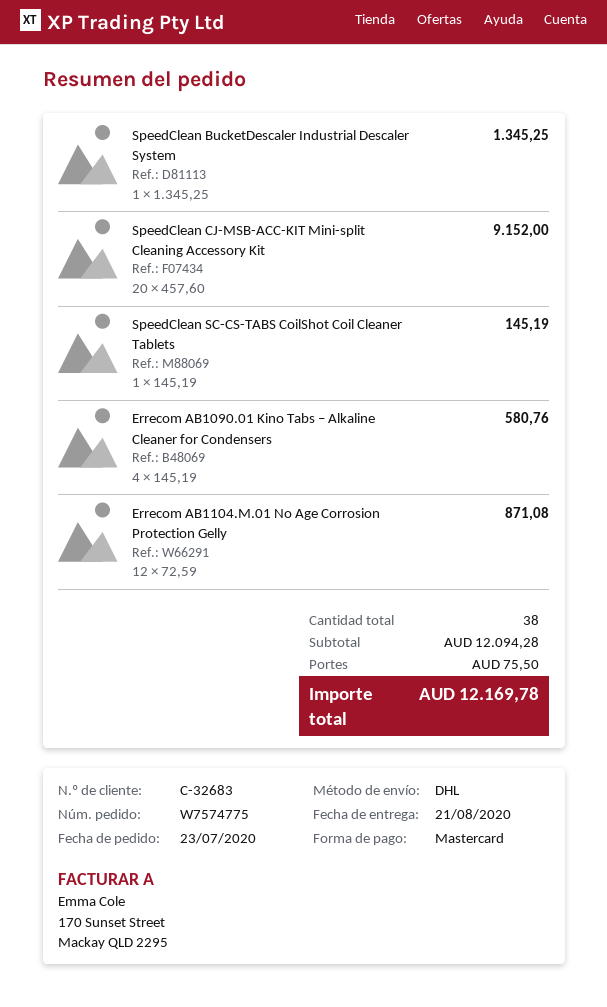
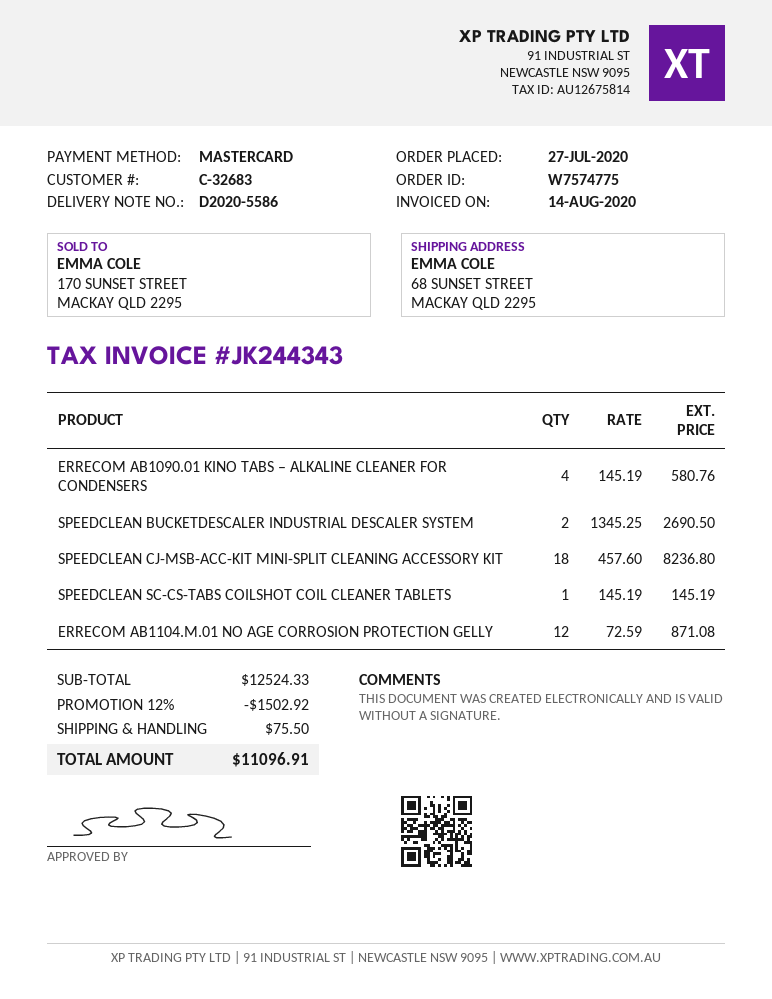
order date: 2020-07-23 -> 2020-07-27
SpeedClean BucketDescaler Industrial Descaler System: 1 x 1345.25 = 1345.25 -> 2 x 1345.25 = 2690.50
SpeedClean CJ-MSB-ACC-KIT Mini-split Cleaning Accessory Kit: 20 x 457.60 = 9152.00 -> 18 x 457.60 = 8236.80
subtotal: 12094.28 -> 12524.33
discount: none -> 12% = 1502.92
total: 12169.78 -> 11096.91

